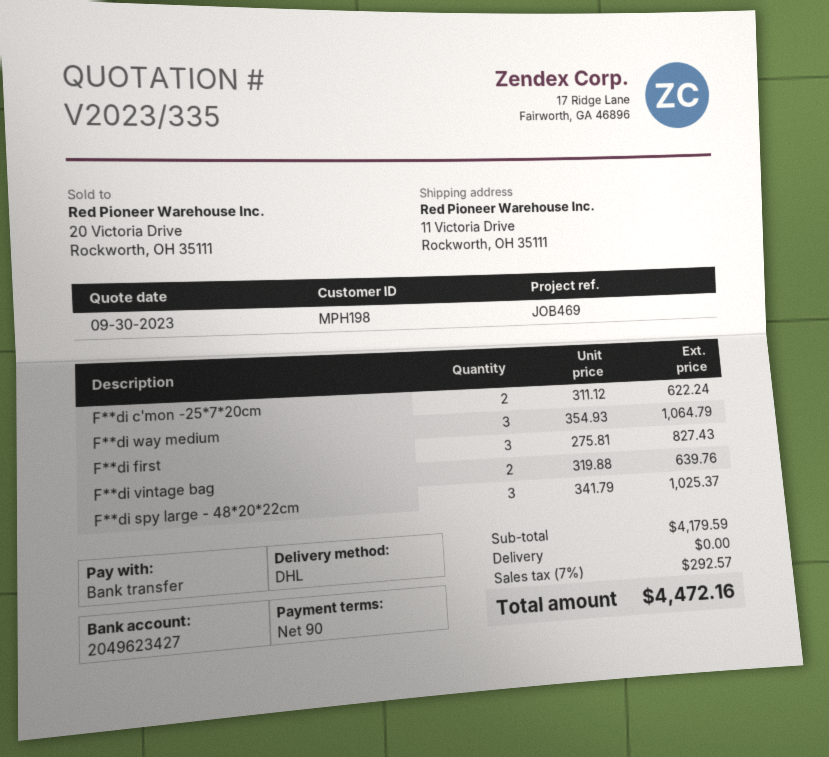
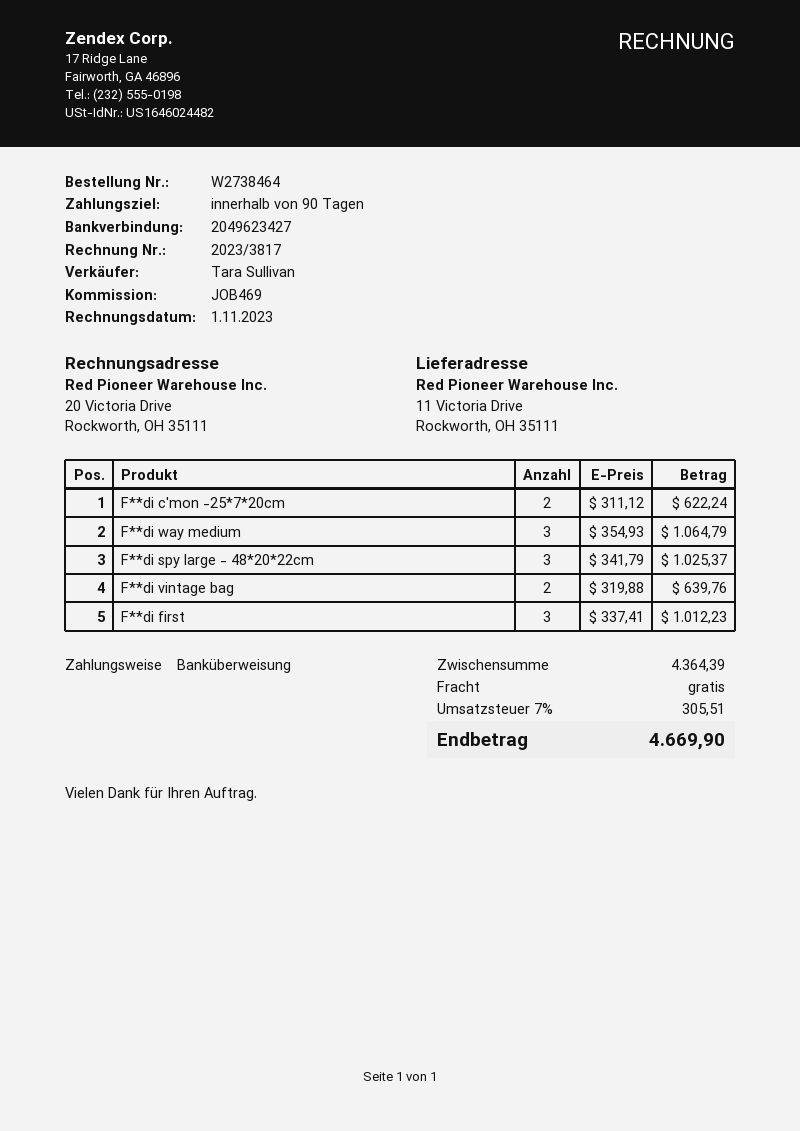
F**di first: 3 x 275.81 = 827.43 -> 3 x 337.41 = 1012.23
subtotal: 4179.59 -> 4364.39
tax: 7% = 292.57 -> 7% = 305.51
total: 4472.16 -> 4669.90

